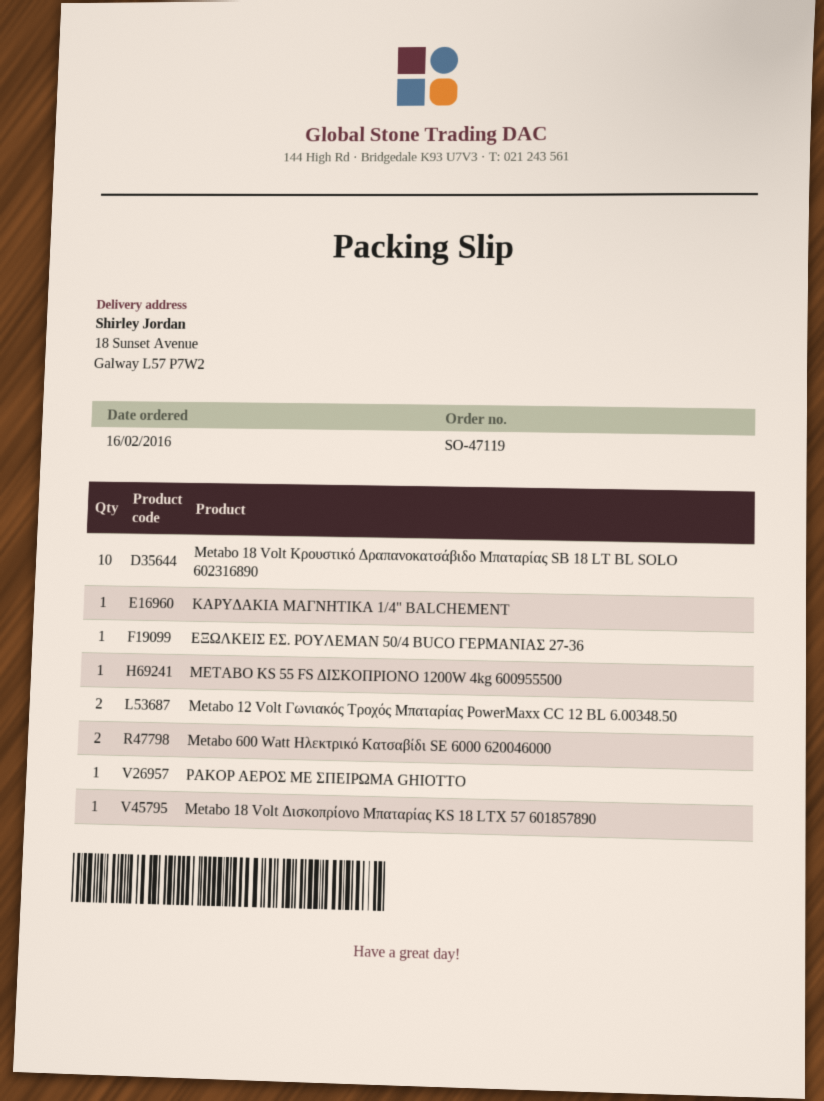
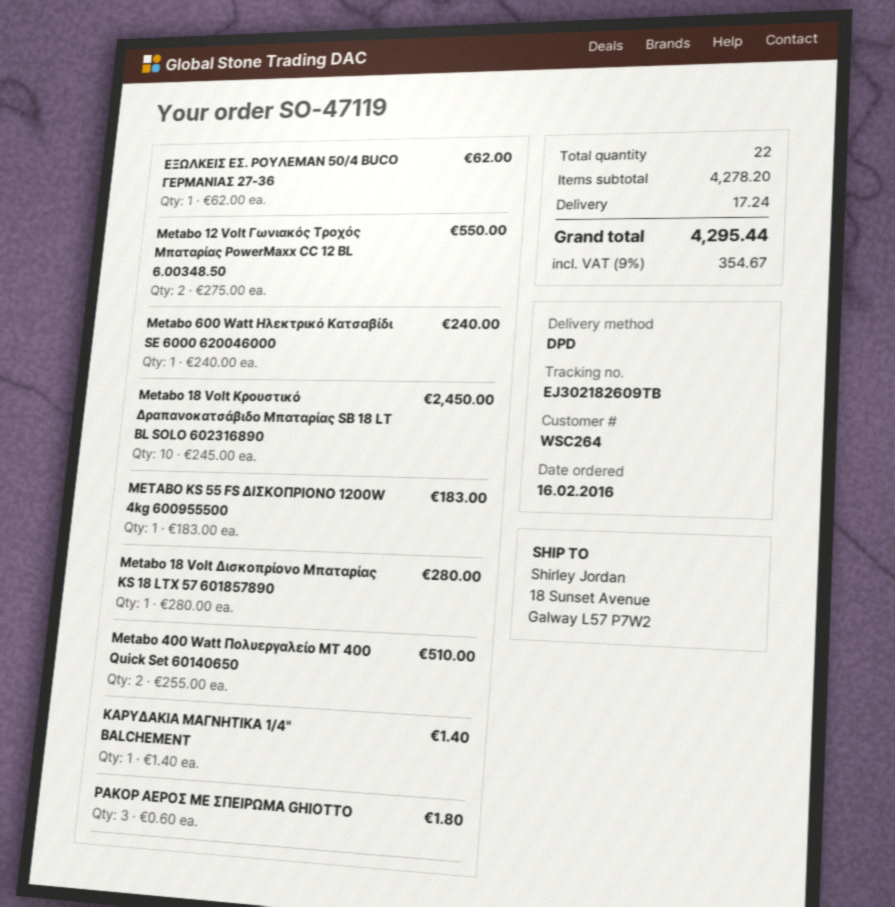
Metabo 600 Watt Ηλεκτρικό Κατσαβίδι SE 6000 620046000: 2 -> 1
ΡΑΚΟΡ ΑΕΡΟΣ ΜΕ ΣΠΕΙΡΩΜΑ GHIOTTO: 1 -> 3
Metabo 400 Watt Πολυεργαλείο MT 400 Quick Set 60140650: none -> 2

